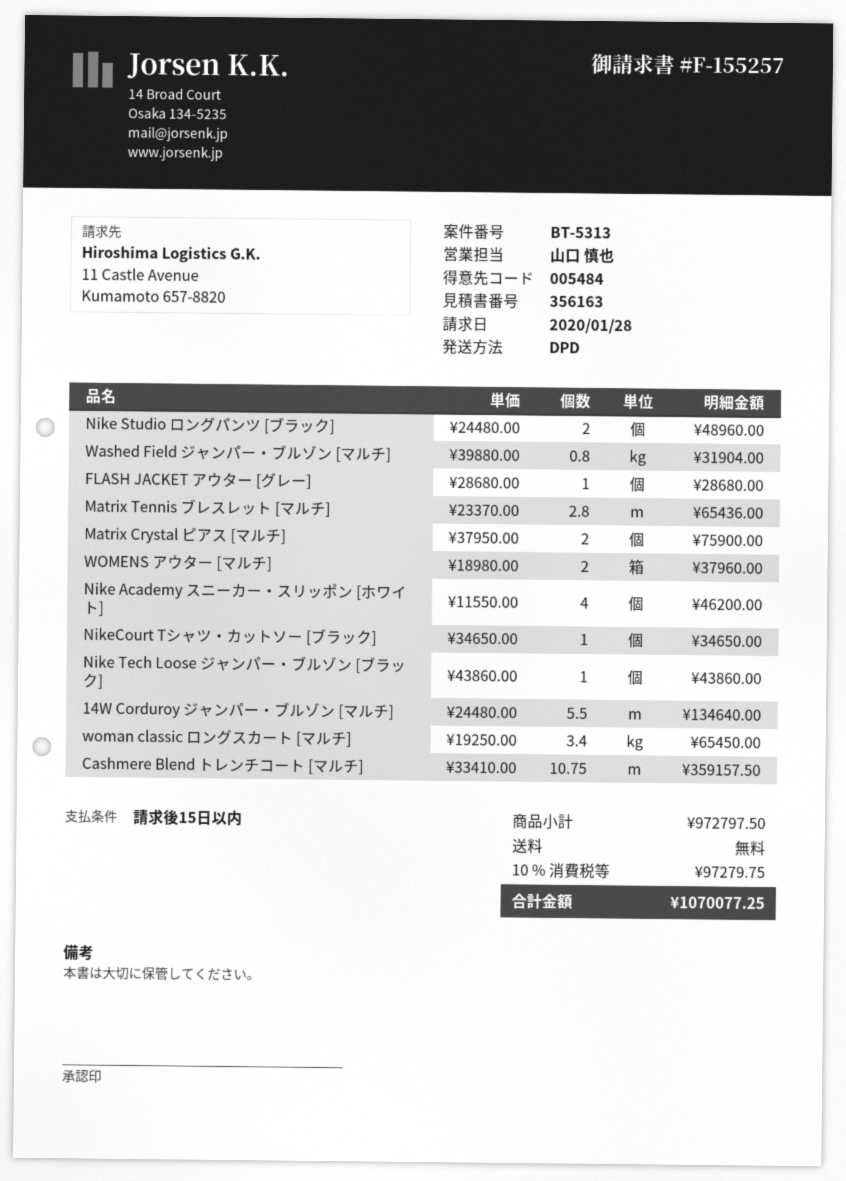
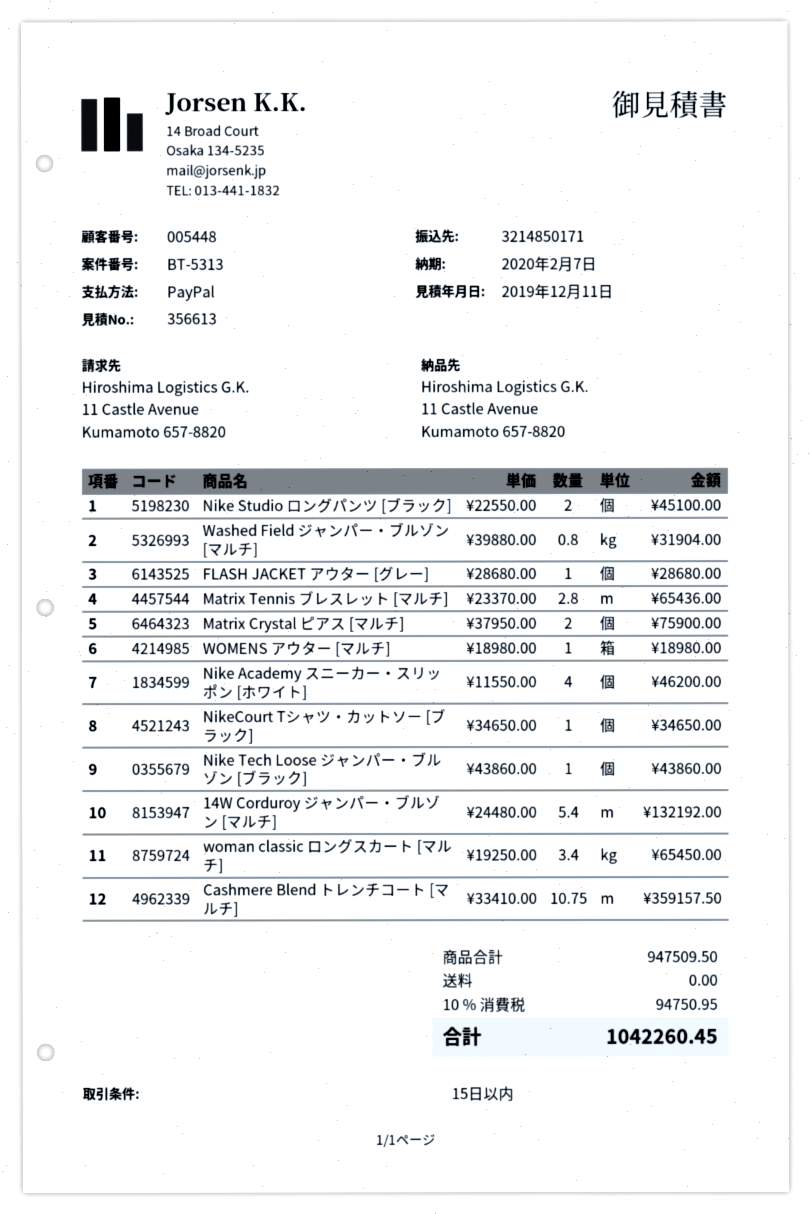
quote number: 356163 -> 356613
customer number: 005484 -> 005448
Nike Studio ロングパンツ [ブラック]: 2 x 24480.00 = 48960.00 -> 2 x 22550.00 = 45100.00
WOMENS アウター [マルチ]: 2 x 18980.00 = 37960.00 -> 1 x 18980.00 = 18980.00
14W Corduroy ジャンパー・ブルゾン [マルチ]: 5.5 x 24480.00 = 134640.00 -> 5.4 x 24480.00 = 132192.00
subtotal: 972797.50 -> 947509.50
tax: 10% = 97279.75 -> 10% = 94750.95
total: 1070077.25 -> 1042260.45

